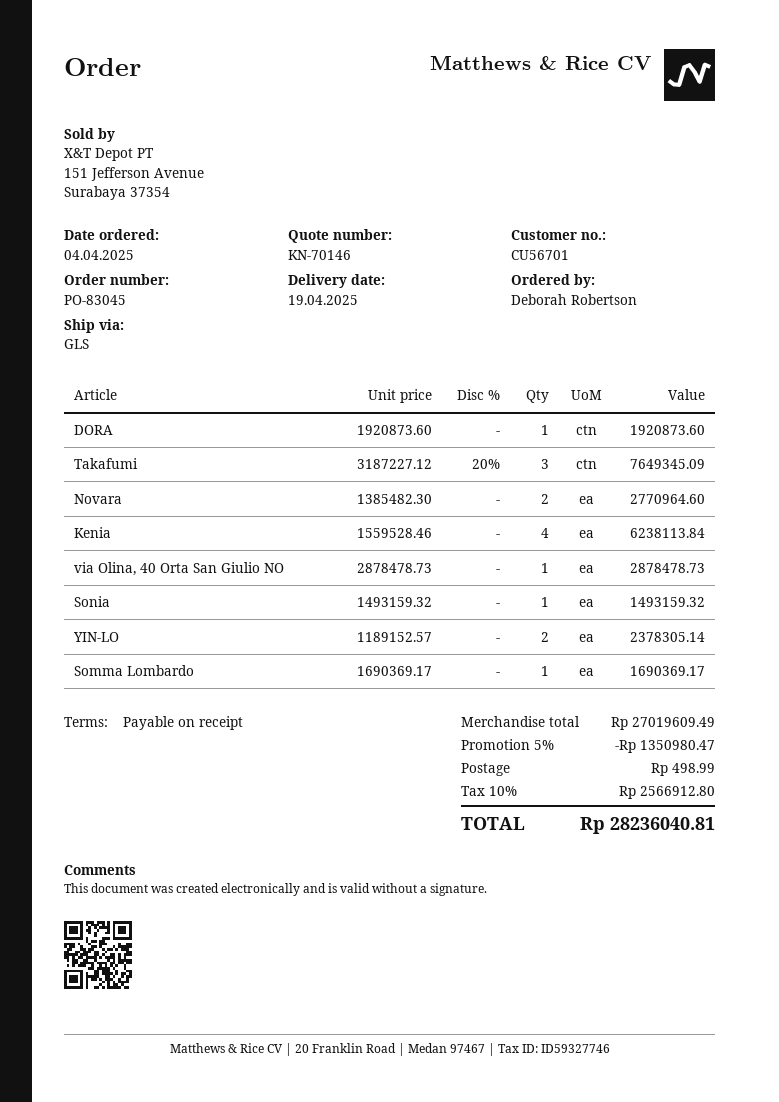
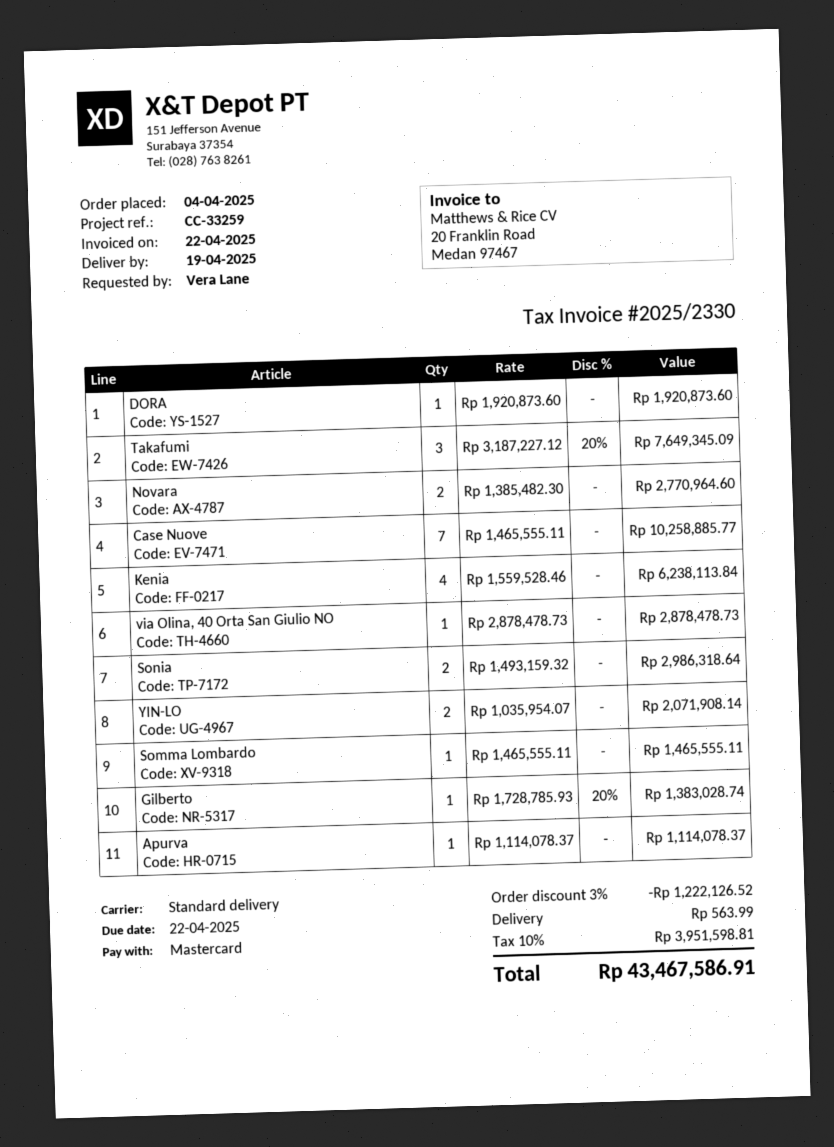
ordered by: Deborah Robertson -> Vera Lane
shipping method: GLS -> standard
Sonia: 1 x 1493159.32 = 1493159.32 -> 2 x 1493159.32 = 2986318.64
YIN-LO: 2 x 1189152.57 = 2378305.14 -> 2 x 1035954.07 = 2071908.14
Somma Lombardo: 1 x 1690369.17 = 1690369.17 -> 1 x 1465555.11 = 1465555.11
Case Nuove: none -> 7 x 1465555.11 = 10258885.77
Gilberto: none -> 1 x 1728785.93 - 20% = 1383028.74
Apurva: none -> 1 x 1114078.37 = 1114078.37
discount: 5% = 1350980.47 -> 3% = 1222126.52
shipping: 498.99 -> 563.99
tax: 10% = 2566912.80 -> 10% = 3951598.81
total: 28236040.81 -> 43467586.91

